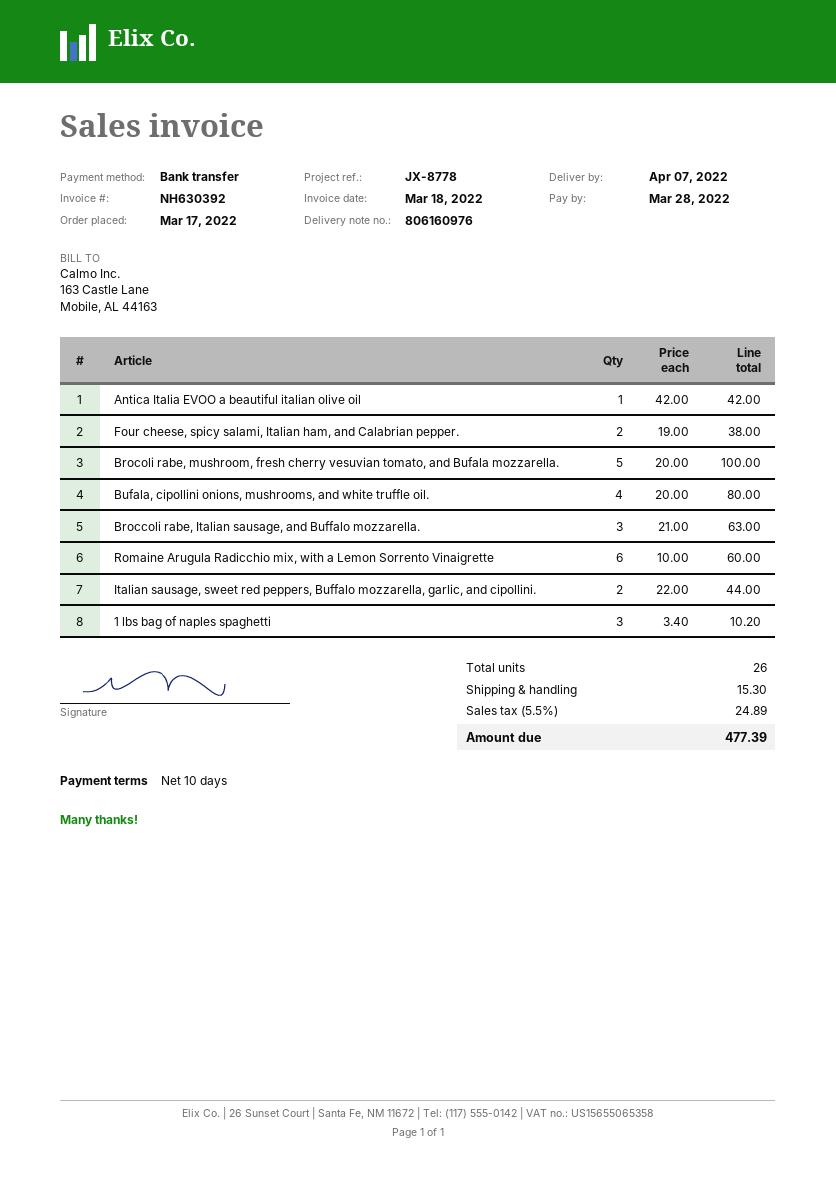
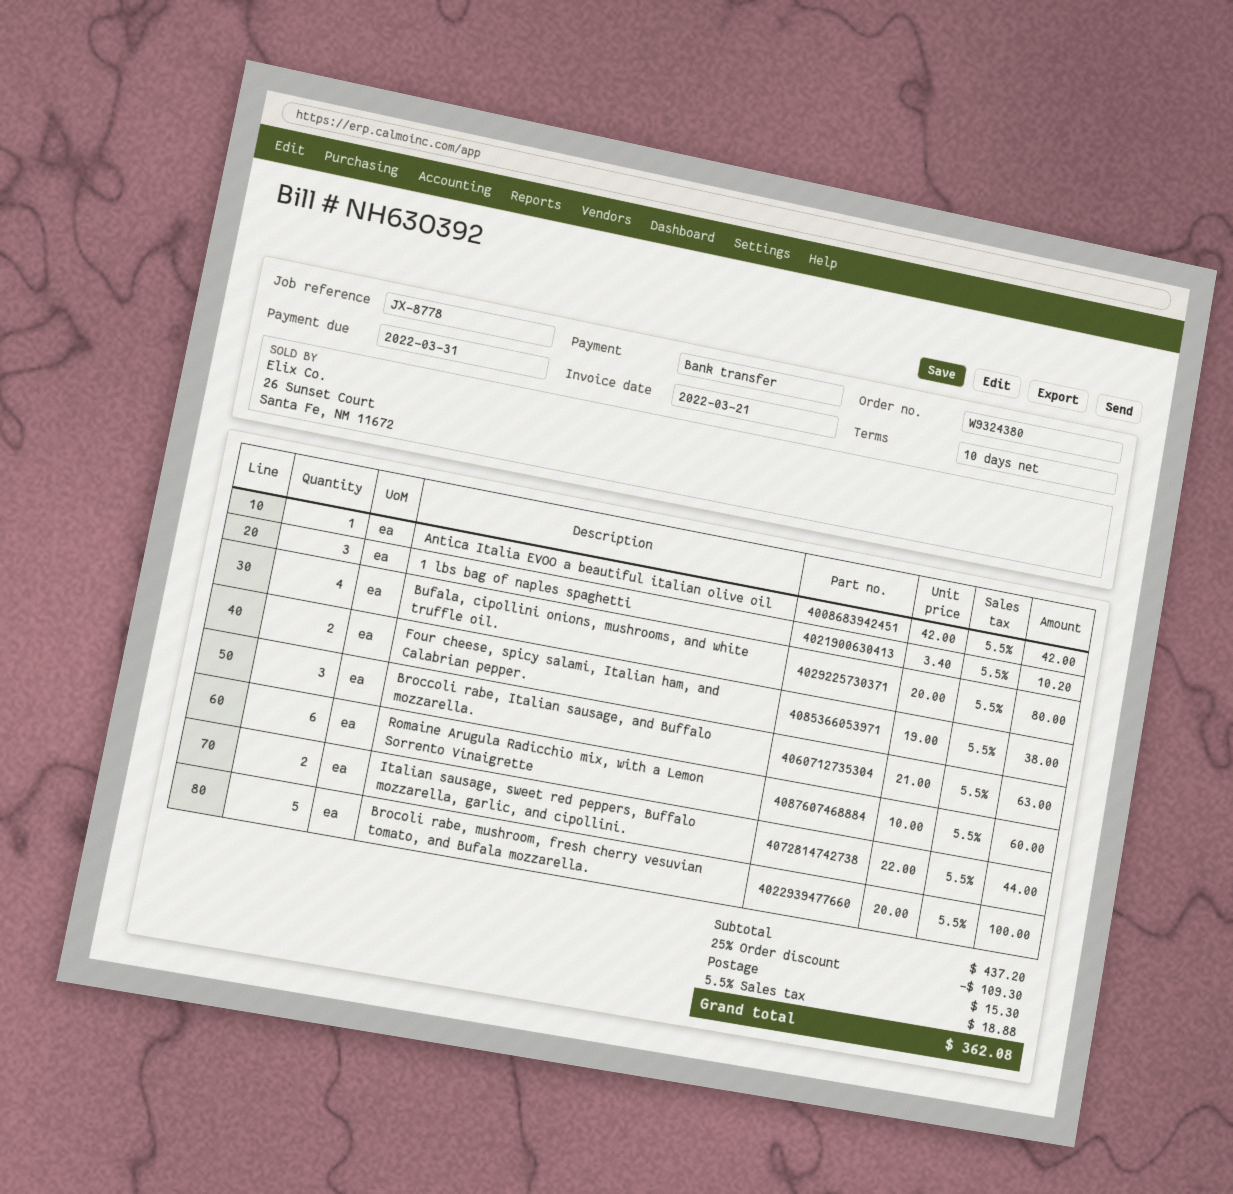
invoice date: 2022-03-18 -> 2022-03-21
due date: 2022-03-28 -> 2022-03-31
discount: none -> 25% = 109.30
tax: 5.5% = 24.89 -> 5.5% = 18.88
total: 477.39 -> 362.08

